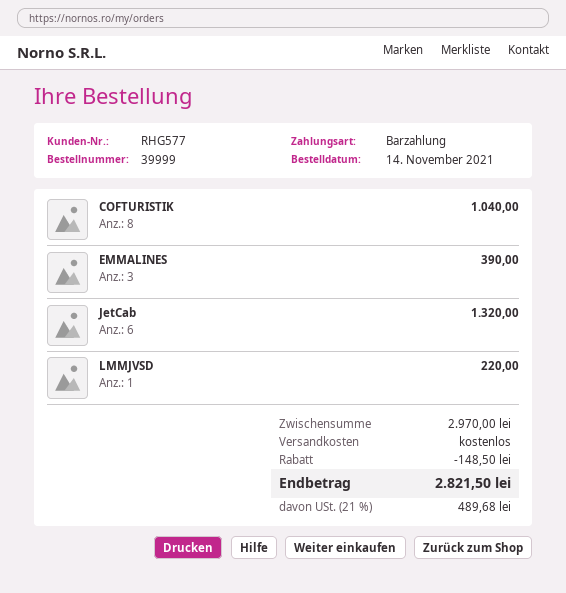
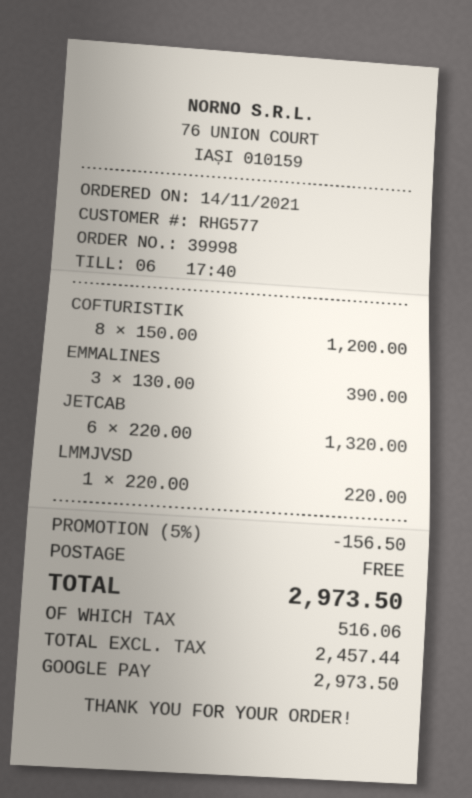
order number: 39999 -> 39998
payment method: cash -> Google Pay
COFTURISTIK: 8 for 1040.00 -> 8 for 1200.00
discount: 148.50 -> 156.50
tax: 489.68 -> 516.06
total: 2821.50 -> 2973.50

